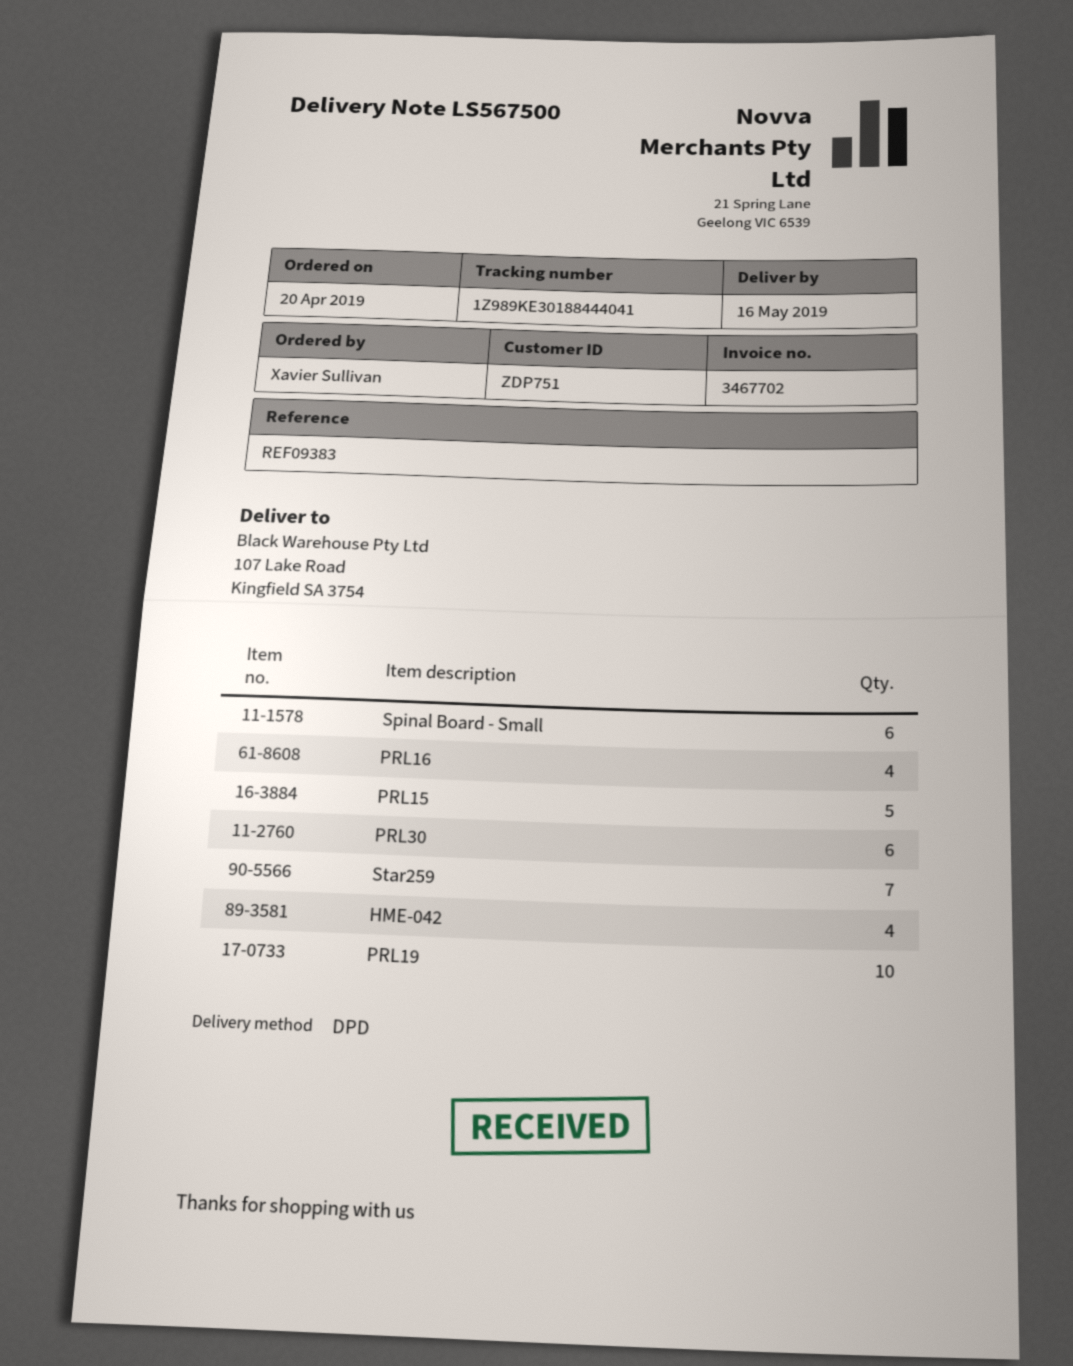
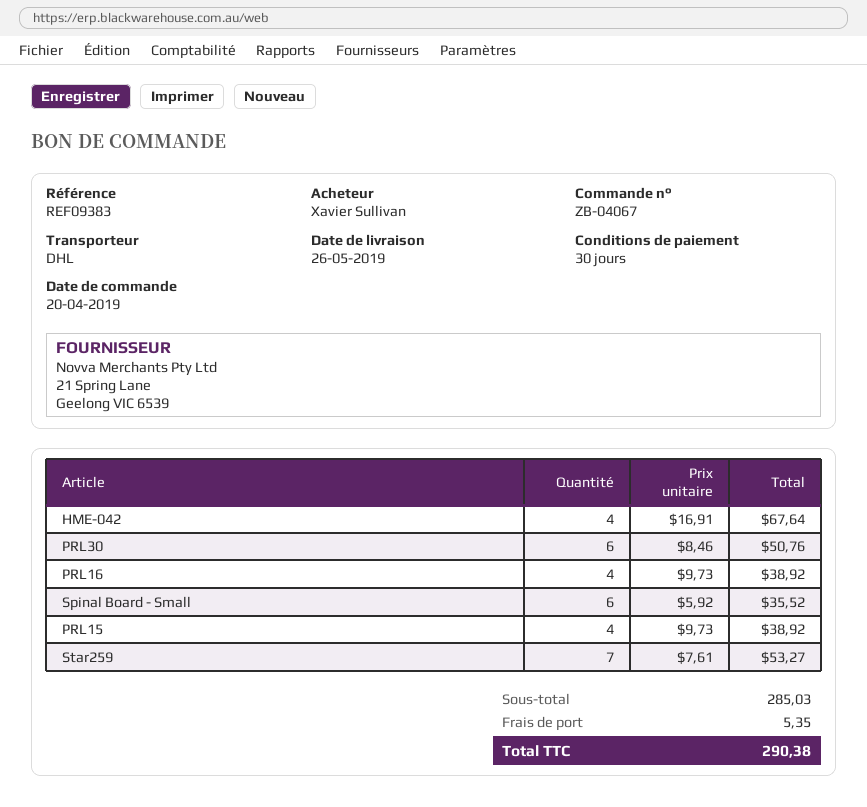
delivery date: 2019-05-16 -> 2019-05-26
shipping method: DPD -> DHL
PRL15: 5 -> 4
PRL19: 10 -> none

